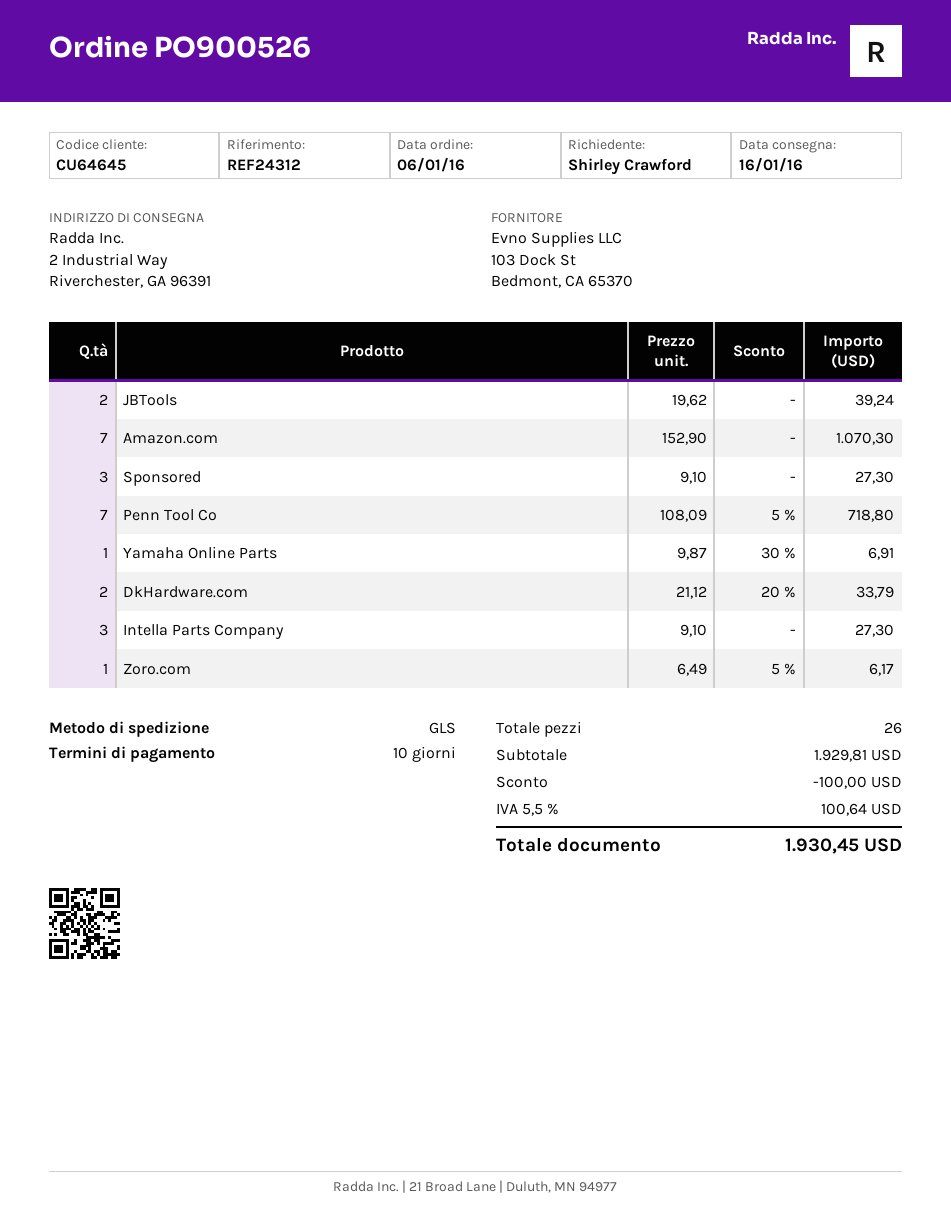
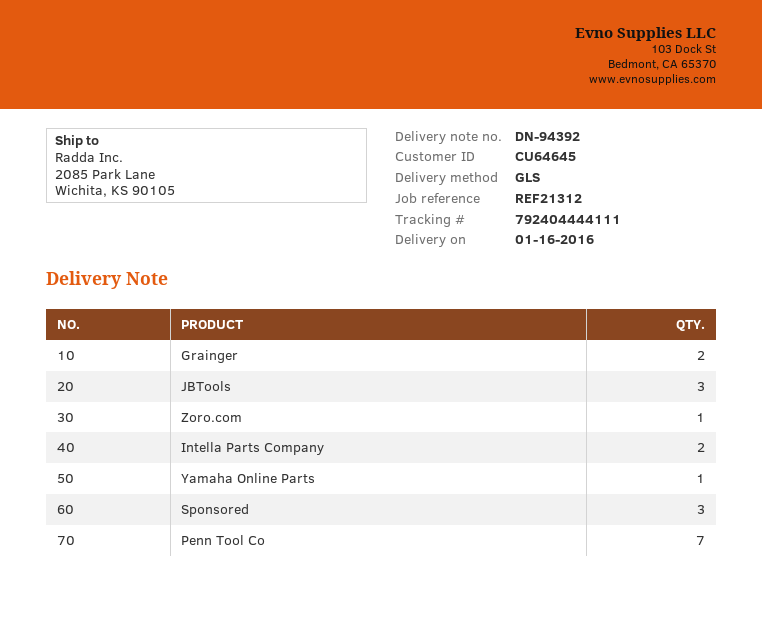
reference: REF24312 -> REF21312
ship to: 2 Industrial Way, Riverchester, GA 96391 -> 2085 Park Lane, Wichita, KS 90105
JBTools: 2 -> 3
Amazon.com: 7 -> none
DkHardware.com: 2 -> none
Intella Parts Company: 3 -> 2
Grainger: none -> 2

